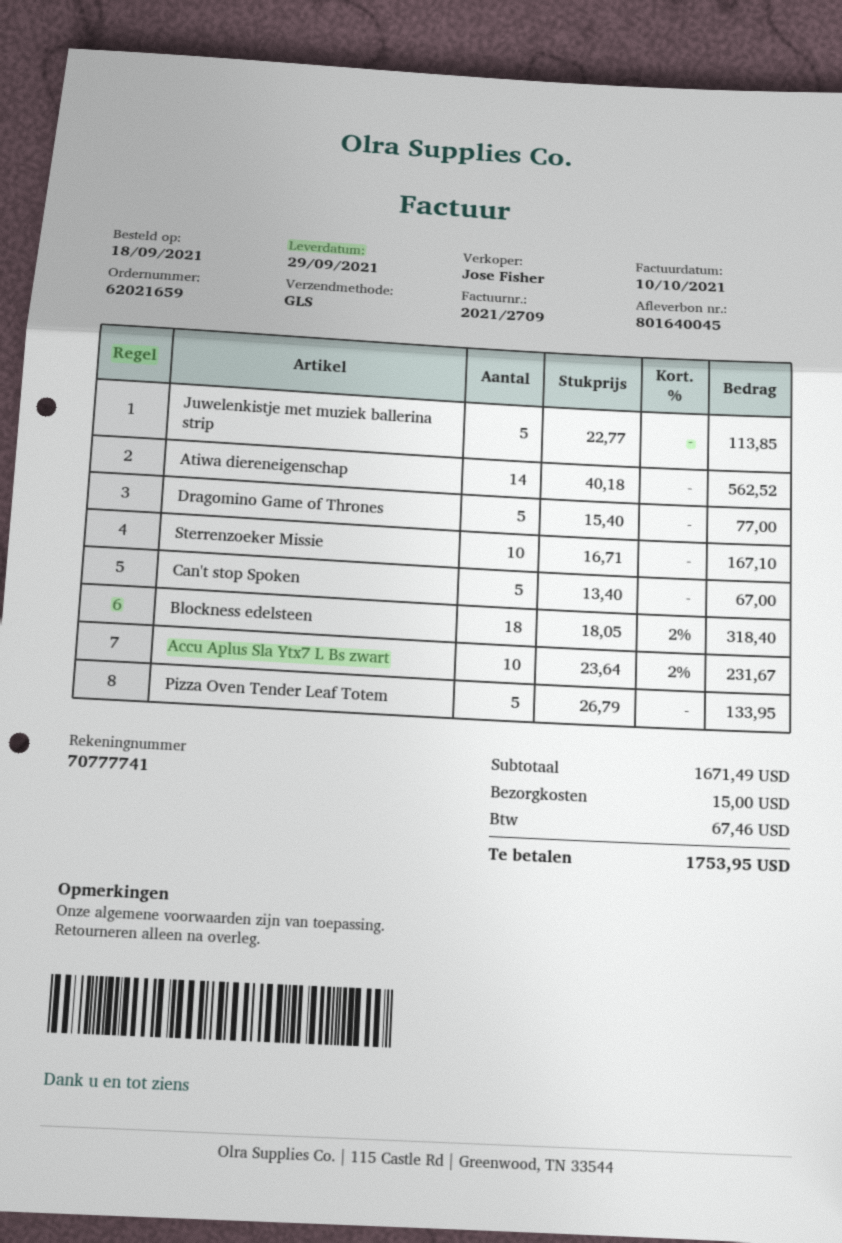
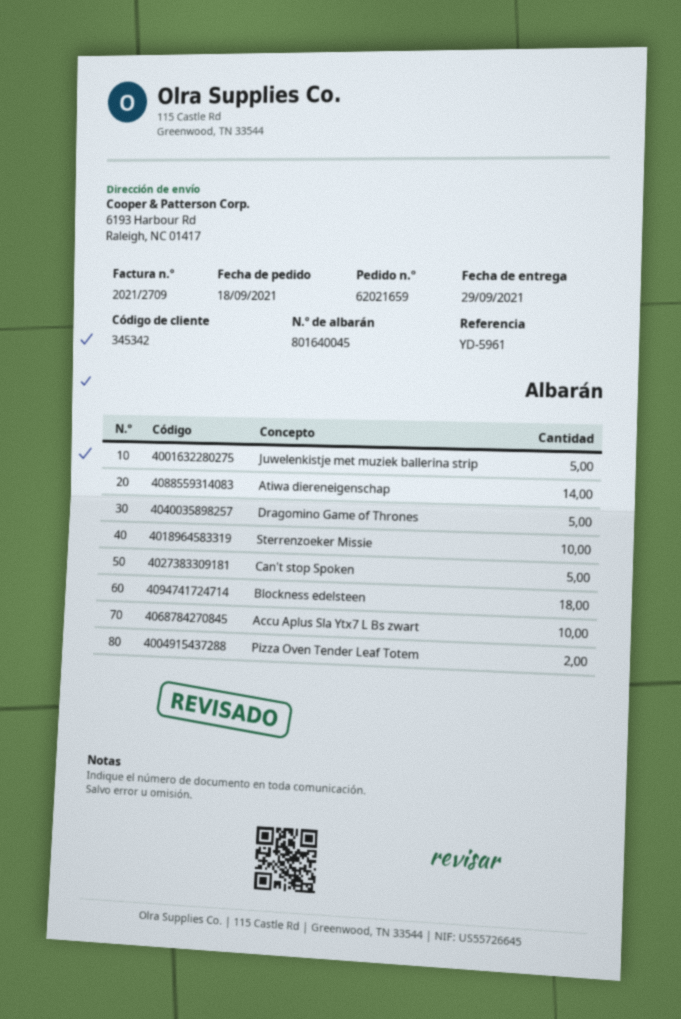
Pizza Oven Tender Leaf Totem: 5 -> 2

